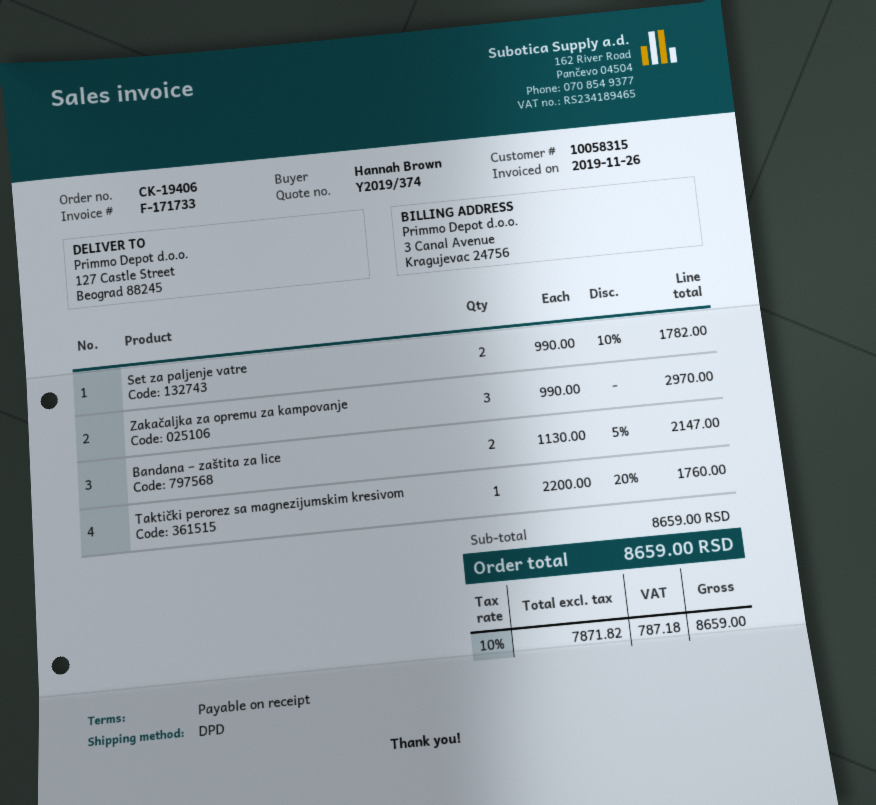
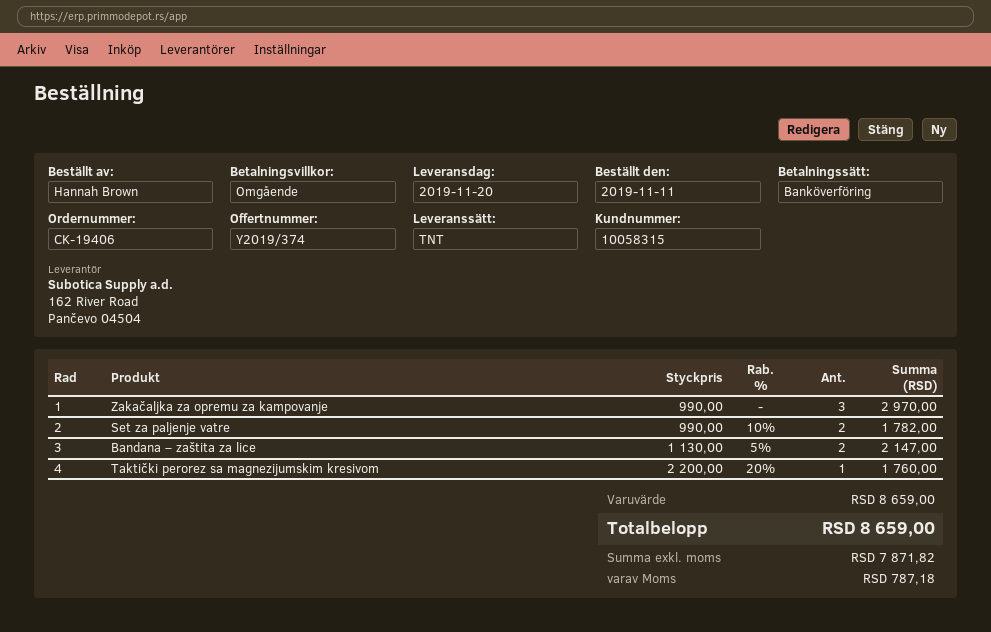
shipping method: DPD -> TNT

